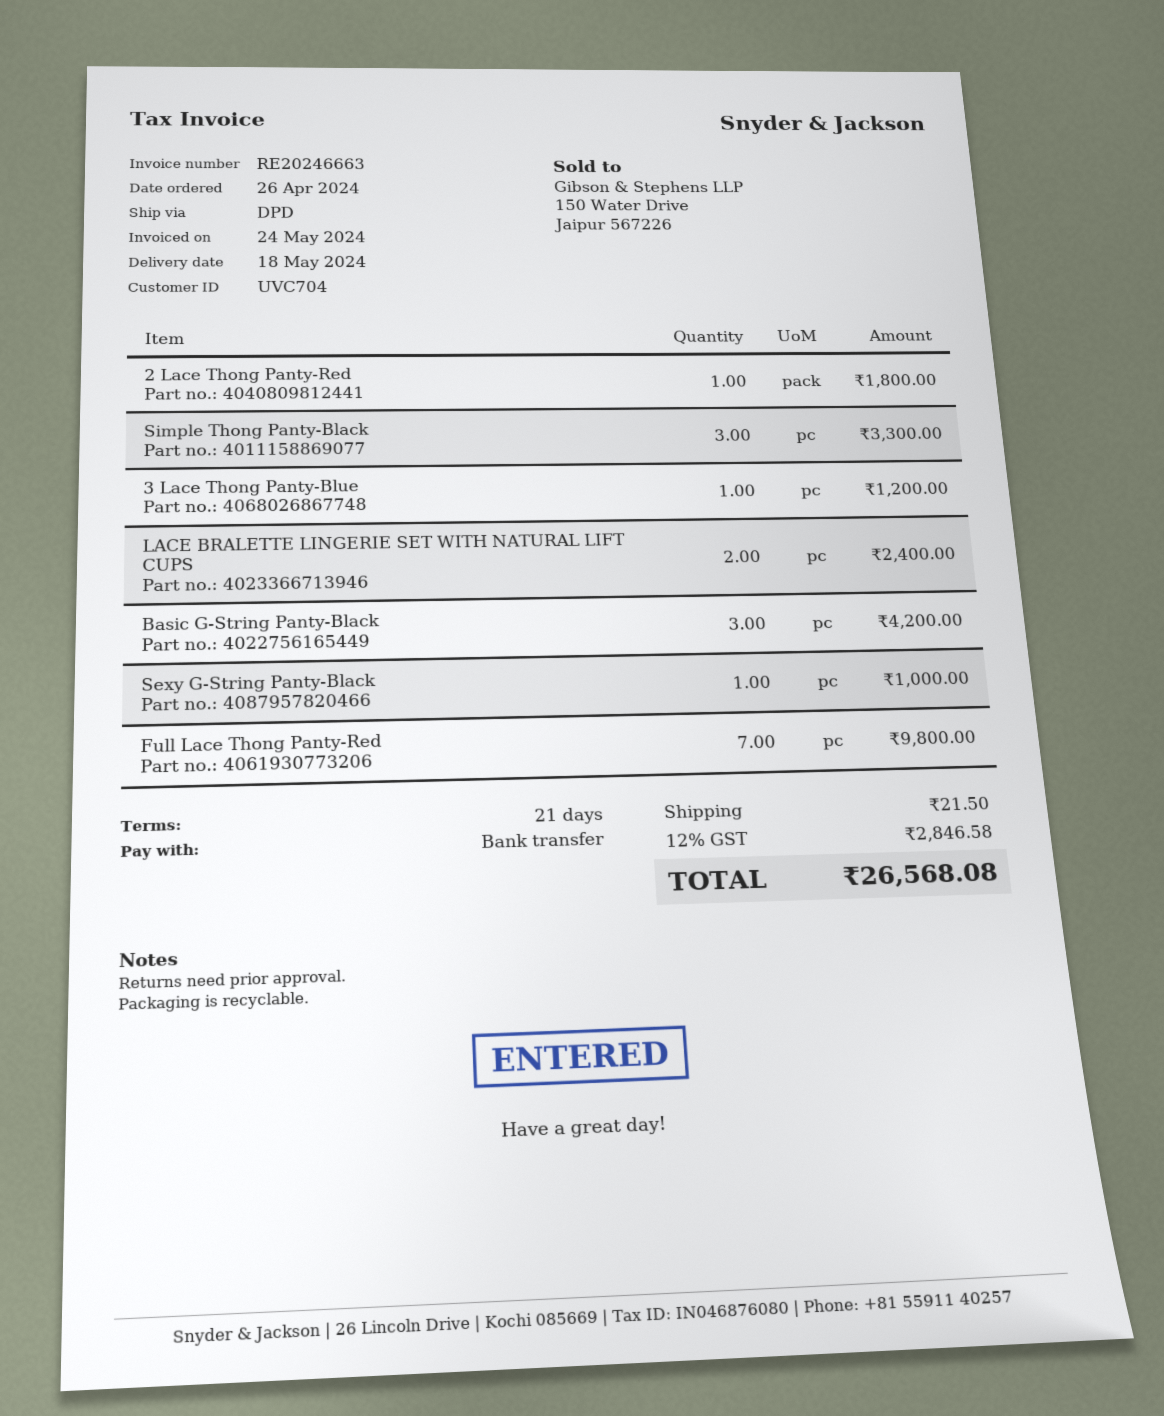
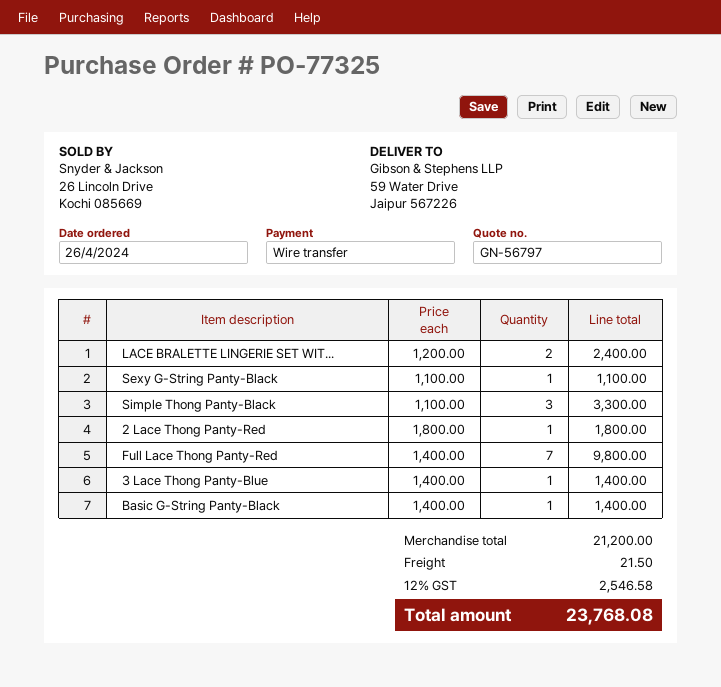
3 Lace Thong Panty-Blue: 1 for 1200.00 -> 1 for 1400.00
Basic G-String Panty-Black: 3 for 4200.00 -> 1 for 1400.00
Sexy G-String Panty-Black: 1 for 1000.00 -> 1 for 1100.00
tax: 12% = 2846.58 -> 12% = 2546.58
total: 26568.08 -> 23768.08

